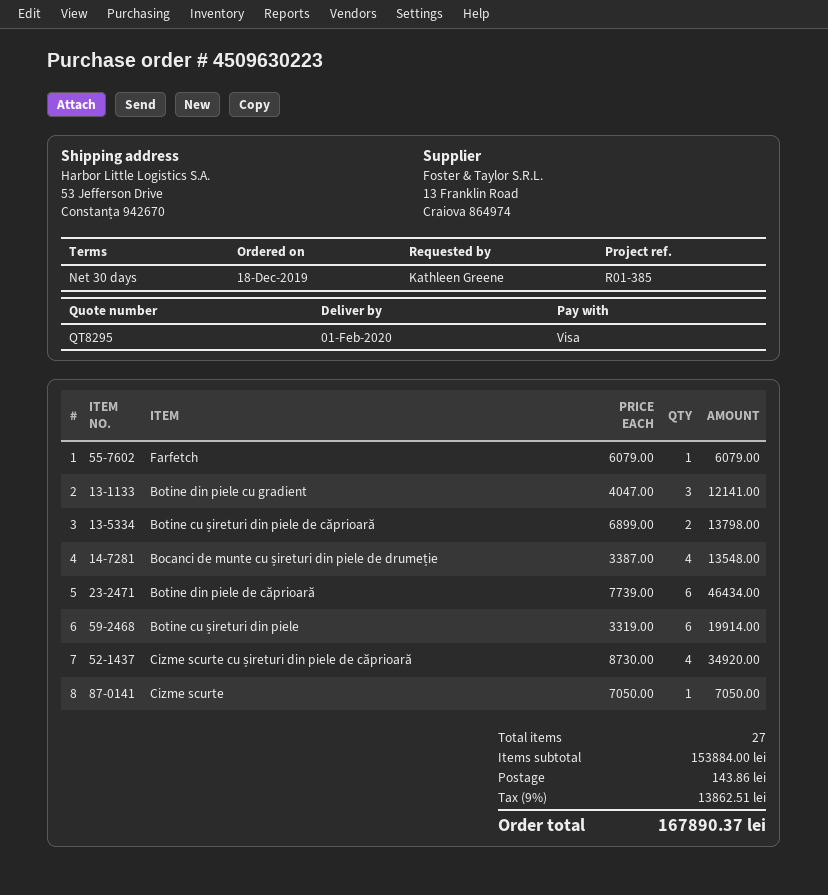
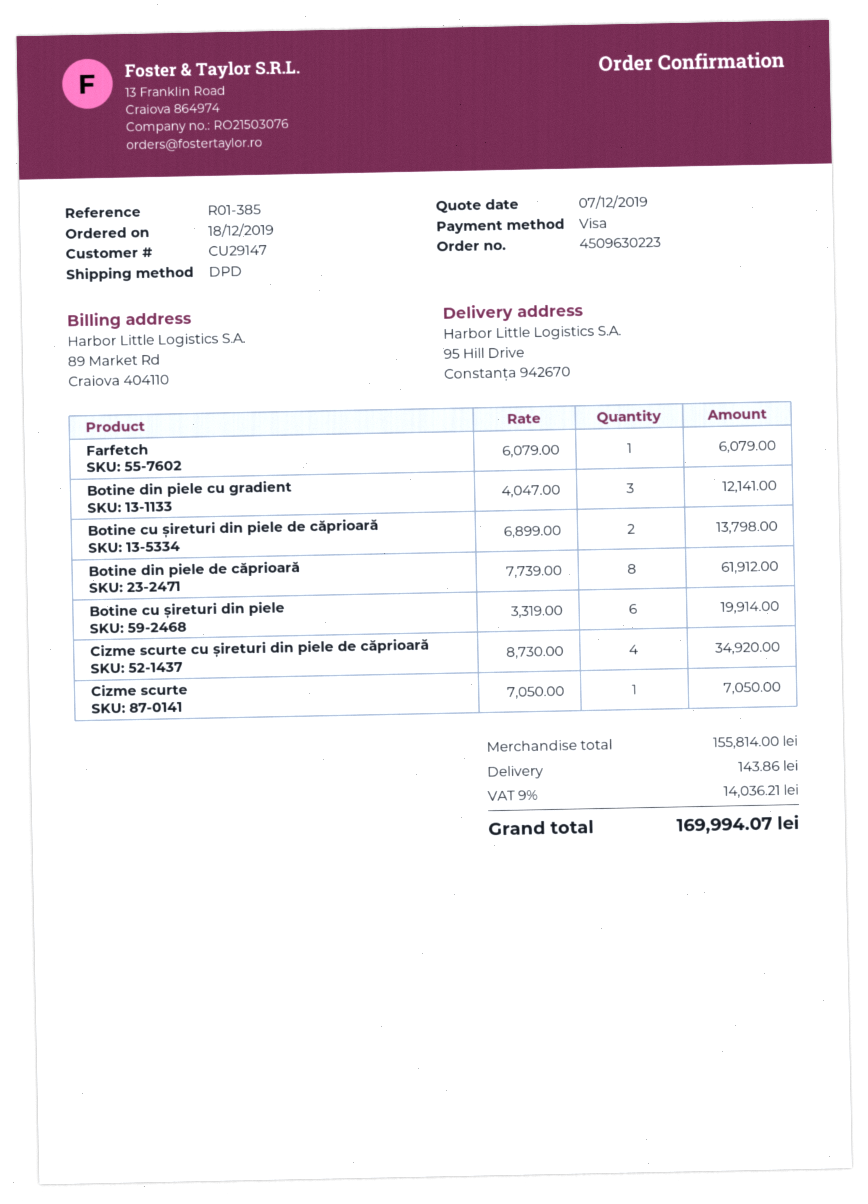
ship to: 53 Jefferson Drive, Constanța 942670 -> 95 Hill Drive, Constanța 942670
Bocanci de munte cu șireturi din piele de drumeție: 4 x 3387.00 = 13548.00 -> none
Botine din piele de căprioară: 6 x 7739.00 = 46434.00 -> 8 x 7739.00 = 61912.00
subtotal: 153884.00 -> 155814.00
tax: 9% = 13862.51 -> 9% = 14036.21
total: 167890.37 -> 169994.07

